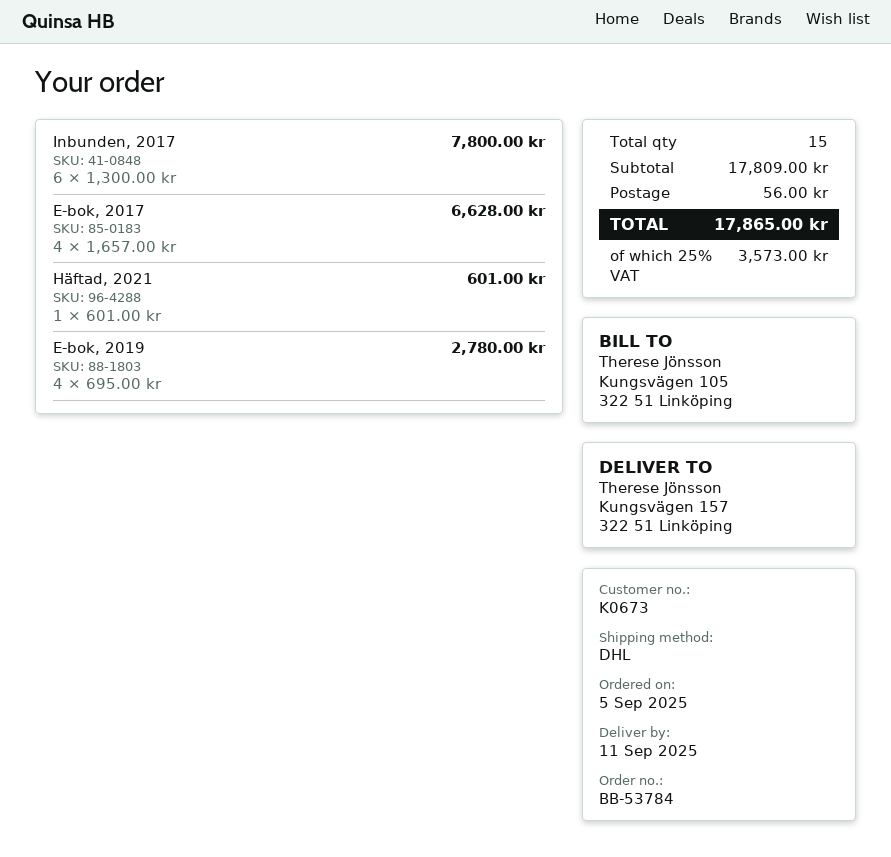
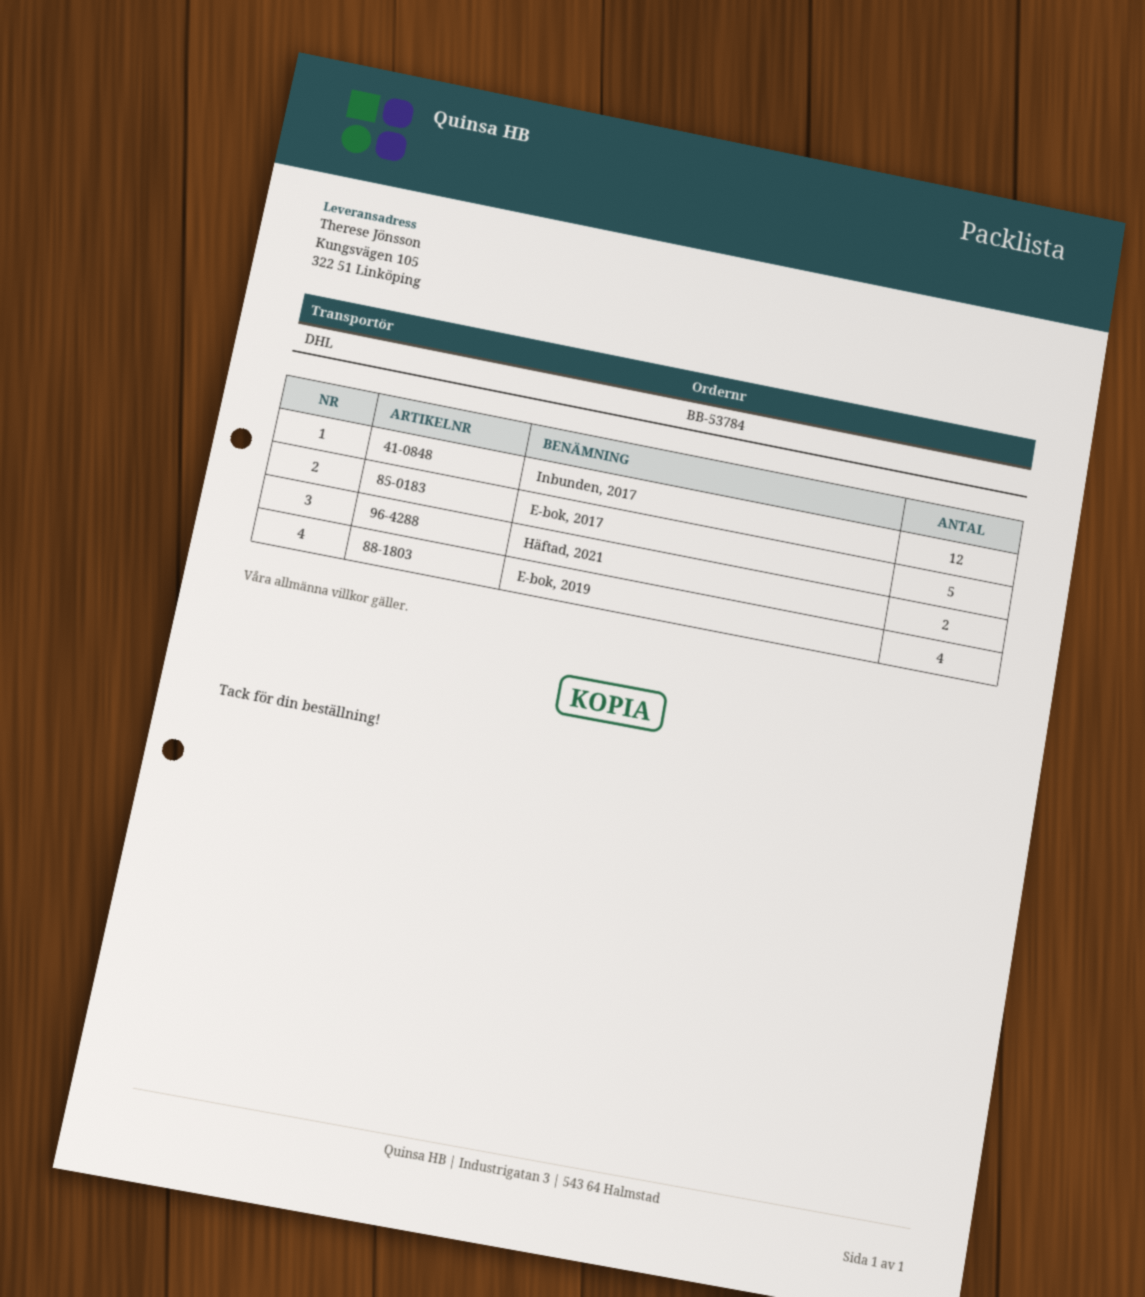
ship to: Kungsvägen 157, 322 51 Linköping -> Kungsvägen 105, 322 51 Linköping
Inbunden, 2017: 6 -> 12
E-bok, 2017: 4 -> 5
Häftad, 2021: 1 -> 2

